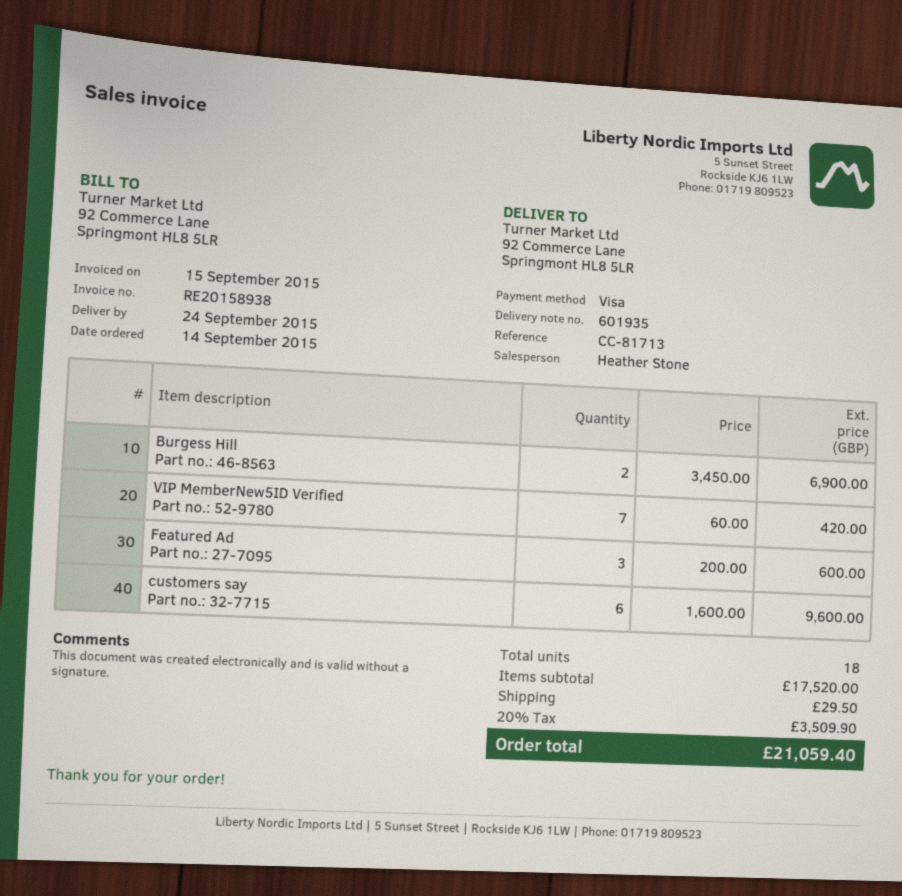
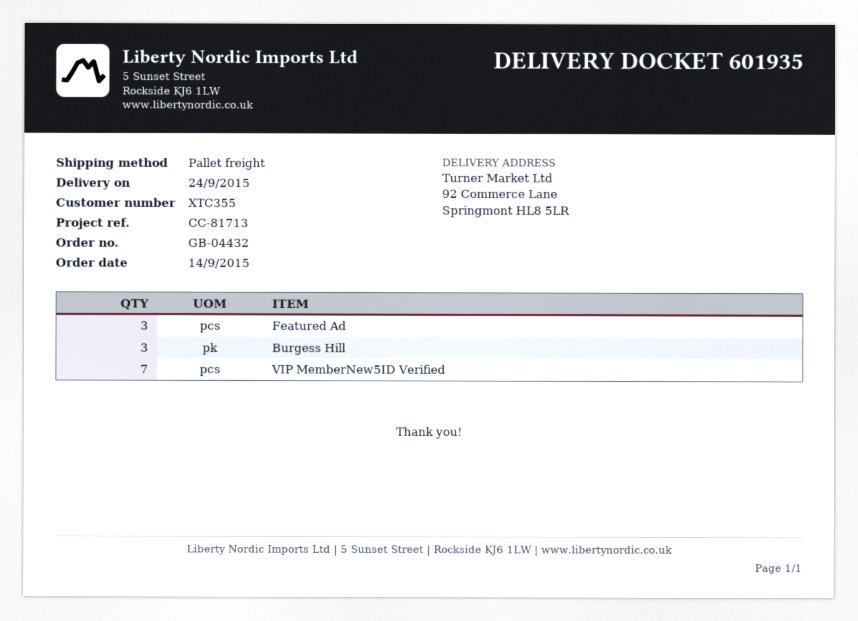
Burgess Hill: 2 -> 3
customers say: 6 -> none

